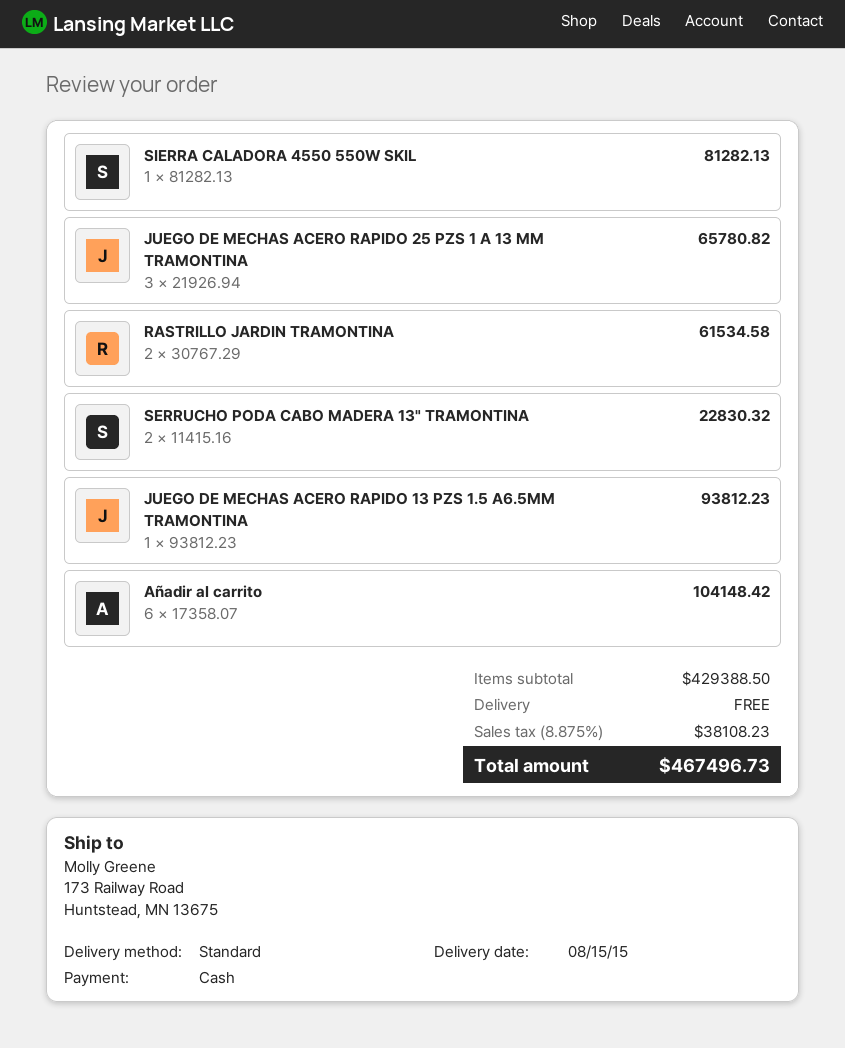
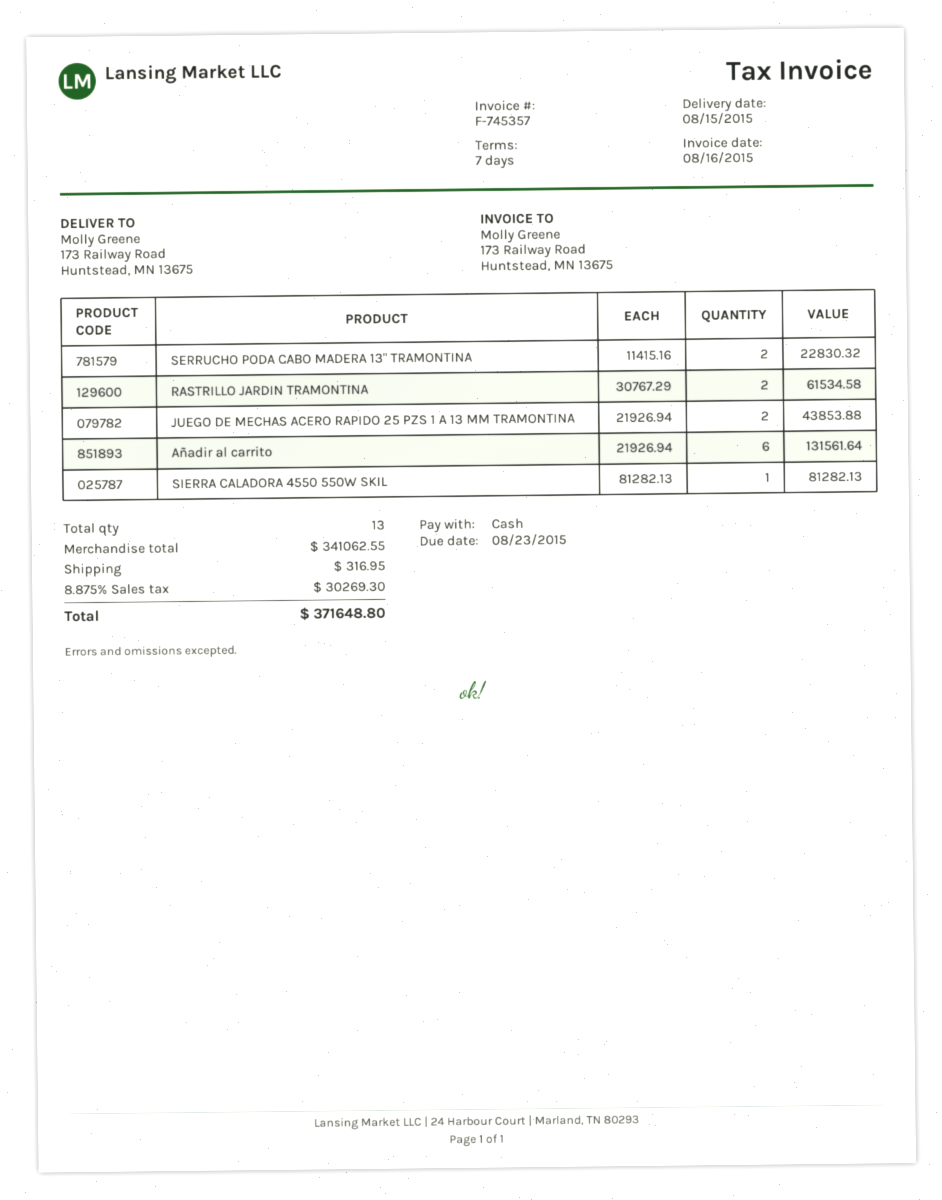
JUEGO DE MECHAS ACERO RAPIDO 25 PZS 1 A 13 MM TRAMONTINA: 3 x 21926.94 = 65780.82 -> 2 x 21926.94 = 43853.88
JUEGO DE MECHAS ACERO RAPIDO 13 PZS 1.5 A6.5MM TRAMONTINA: 1 x 93812.23 = 93812.23 -> none
Añadir al carrito: 6 x 17358.07 = 104148.42 -> 6 x 21926.94 = 131561.64
subtotal: 429388.50 -> 341062.55
shipping: 0.00 -> 316.95
tax: 8.875% = 38108.23 -> 8.875% = 30269.30
total: 467496.73 -> 371648.80

